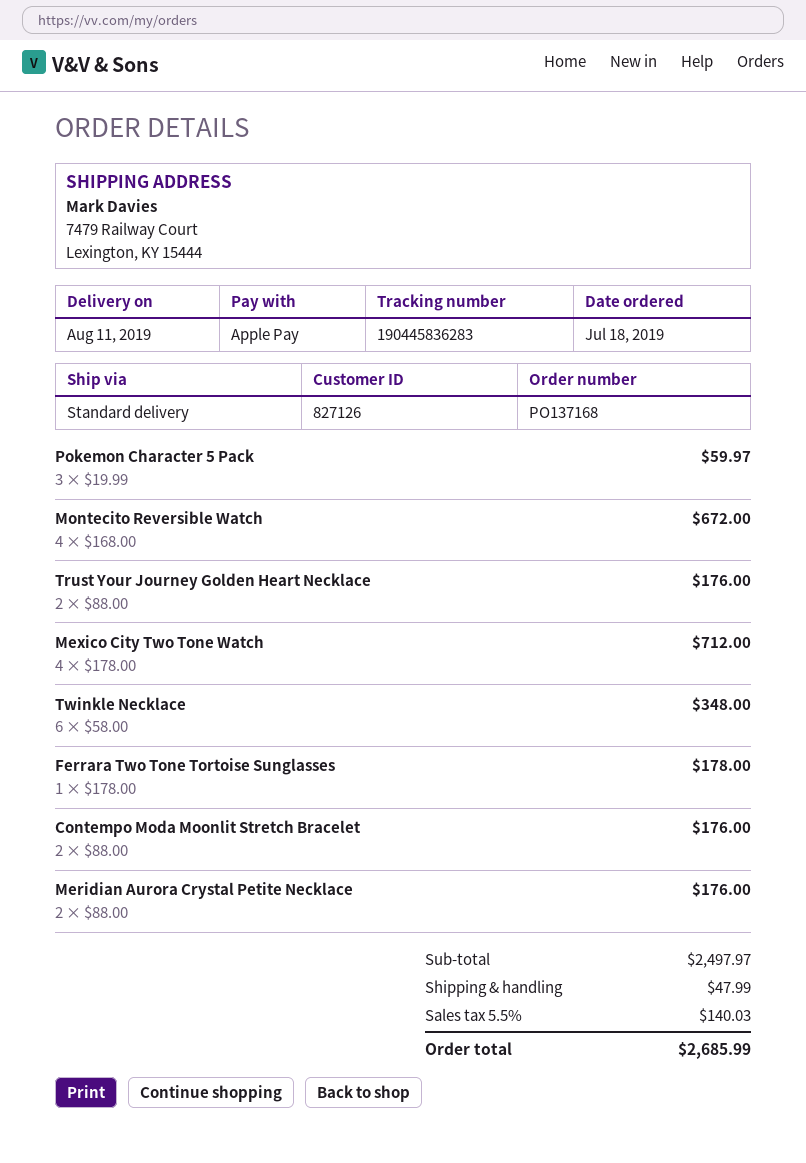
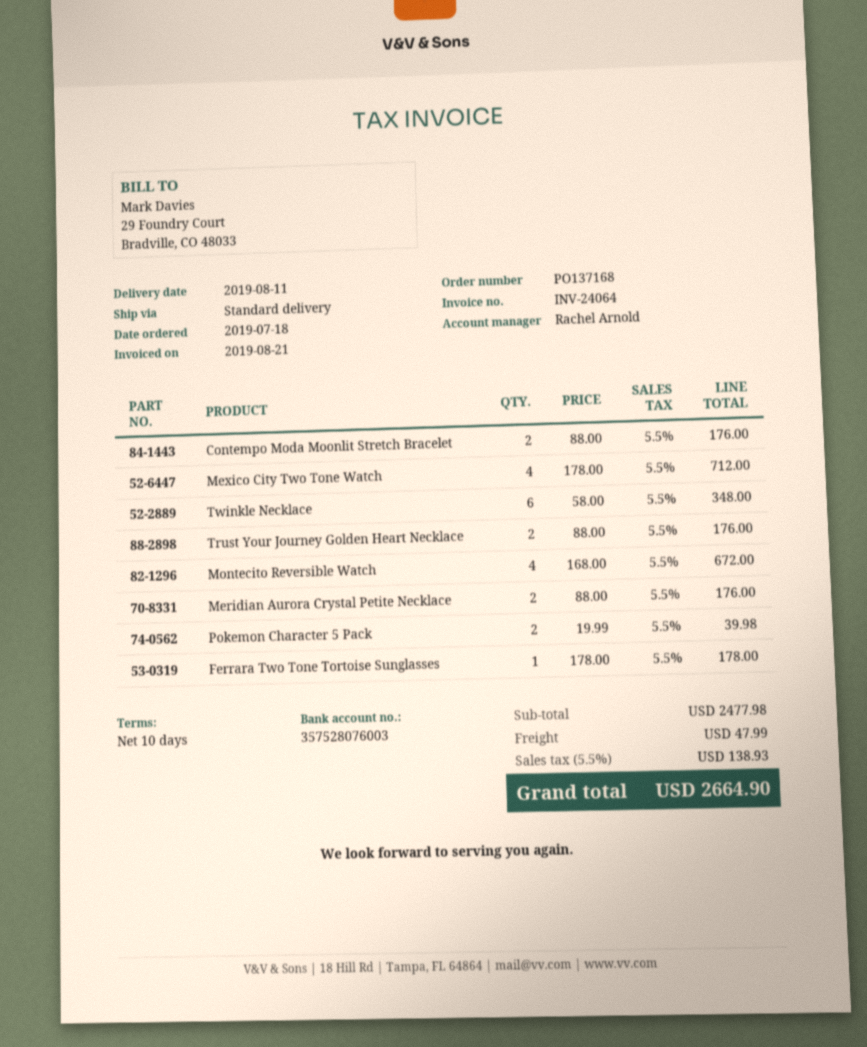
Pokemon Character 5 Pack: 3 x 19.99 = 59.97 -> 2 x 19.99 = 39.98
subtotal: 2497.97 -> 2477.98
tax: 5.5% = 140.03 -> 5.5% = 138.93
total: 2685.99 -> 2664.90

